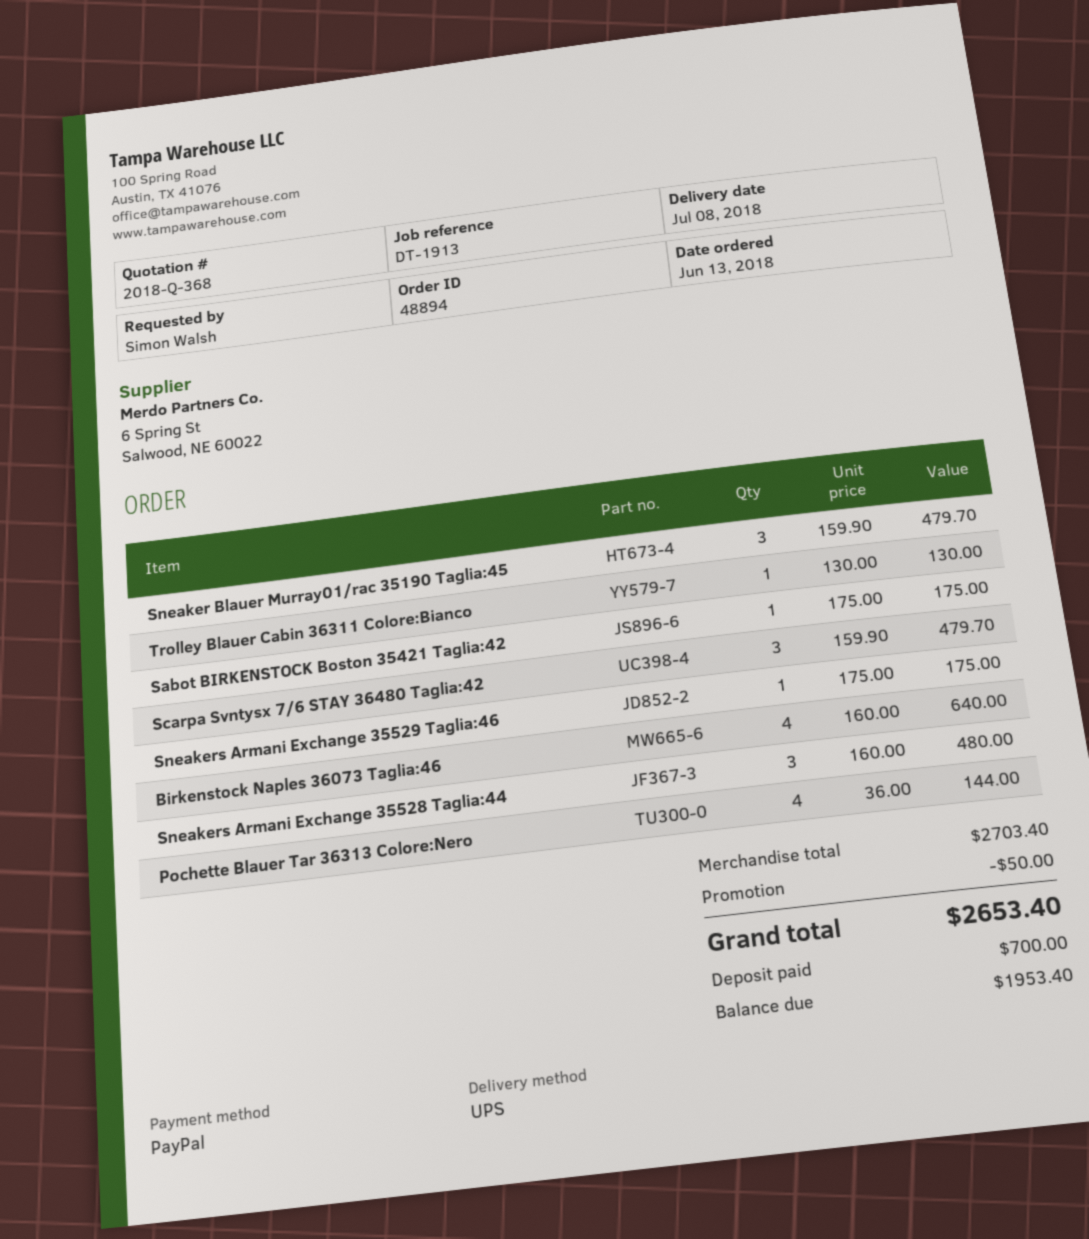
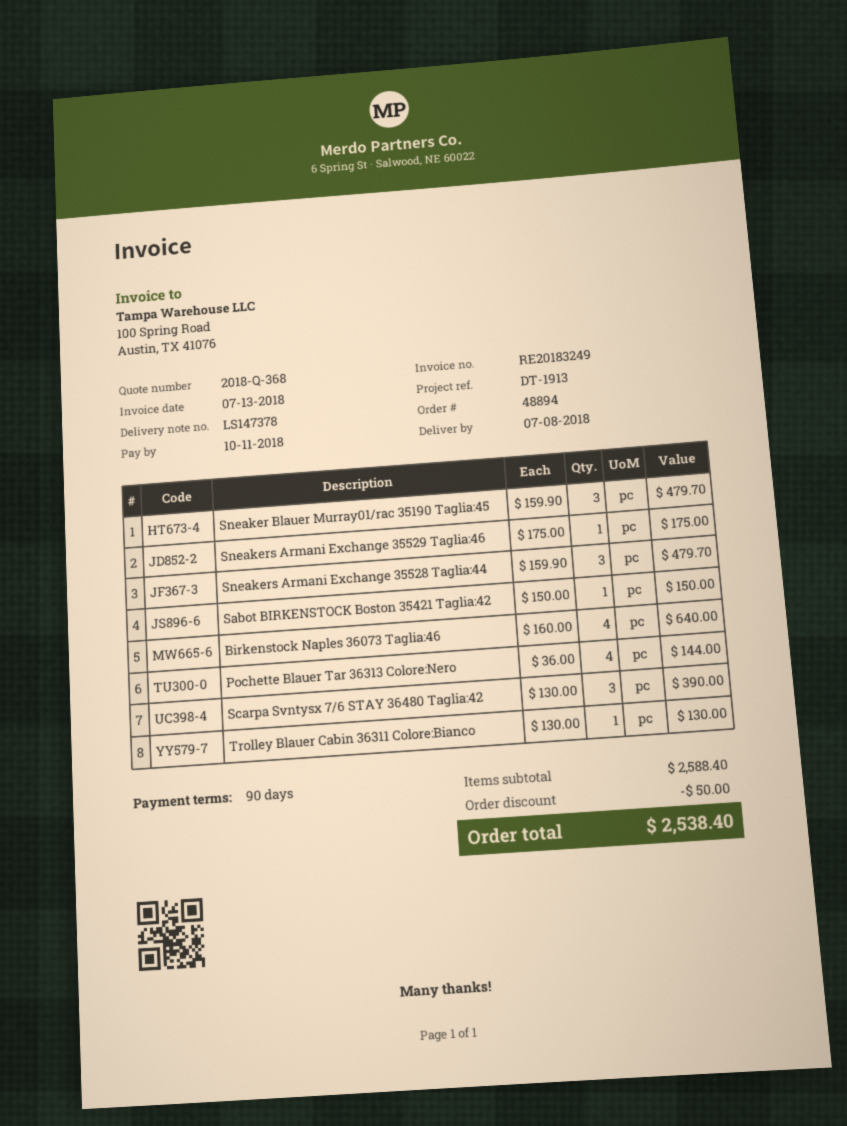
Sabot BIRKENSTOCK Boston 35421 Taglia:42: 1 x 175.00 = 175.00 -> 1 x 150.00 = 150.00
Scarpa Svntysx 7/6 STAY 36480 Taglia:42: 3 x 159.90 = 479.70 -> 3 x 130.00 = 390.00
Sneakers Armani Exchange 35528 Taglia:44: 3 x 160.00 = 480.00 -> 3 x 159.90 = 479.70
subtotal: 2703.40 -> 2588.40
total: 2653.40 -> 2538.40

